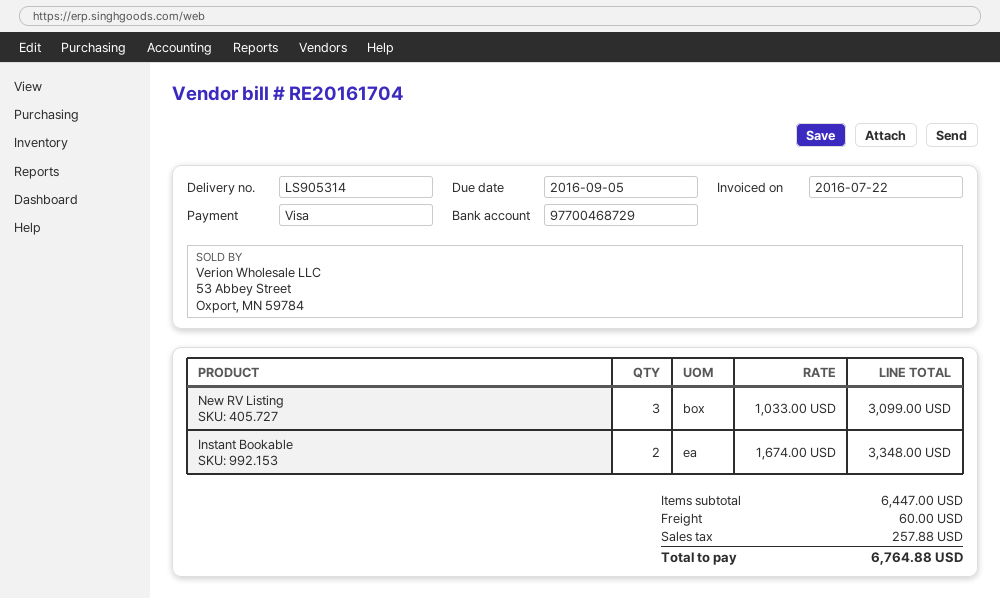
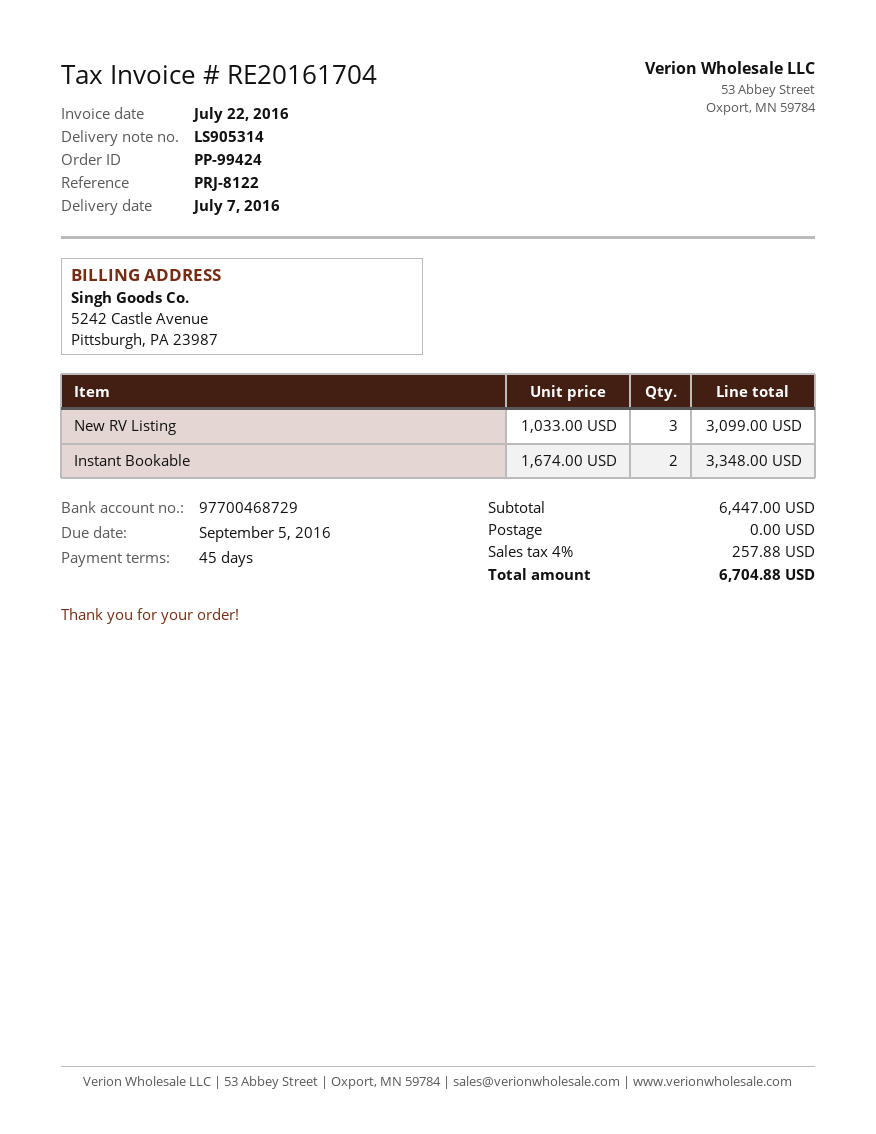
shipping: 60.00 -> 0.00
total: 6764.88 -> 6704.88

